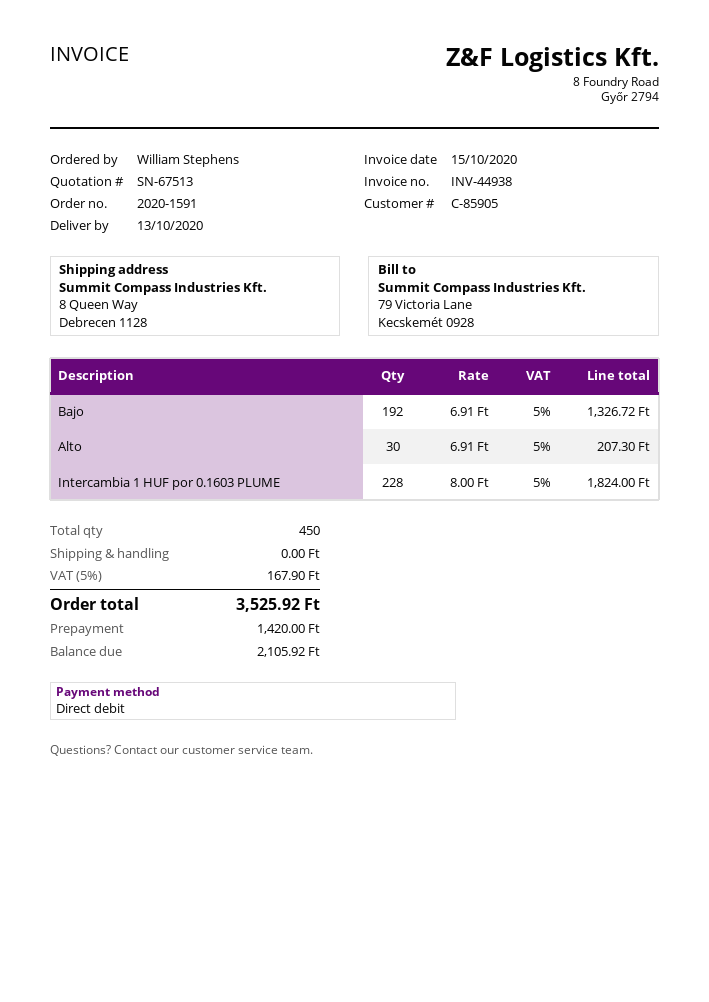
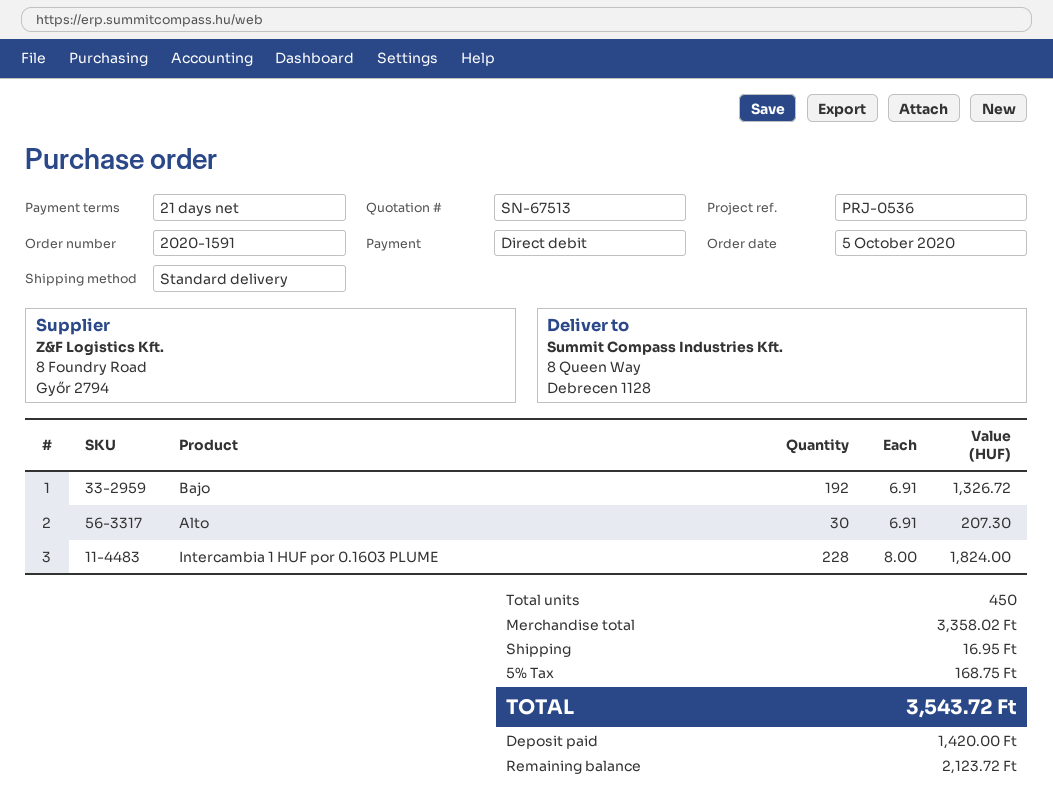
shipping: 0.00 -> 16.95
tax: 5% = 167.90 -> 5% = 168.75
total: 3525.92 -> 3543.72
balance: 2105.92 -> 2123.72

